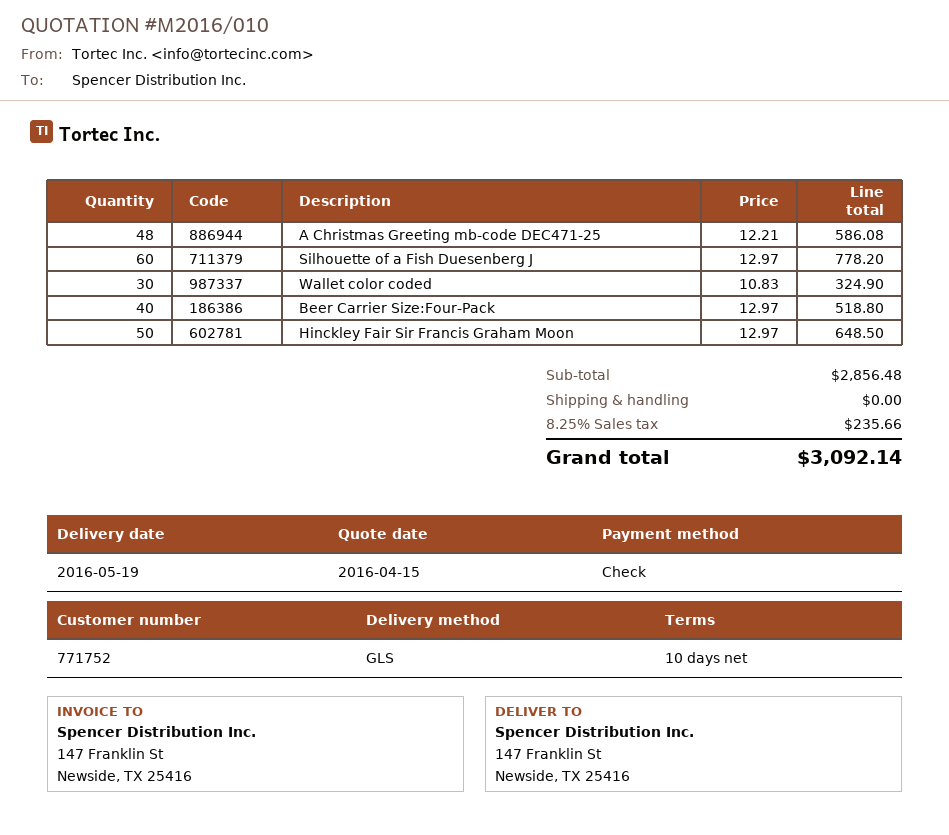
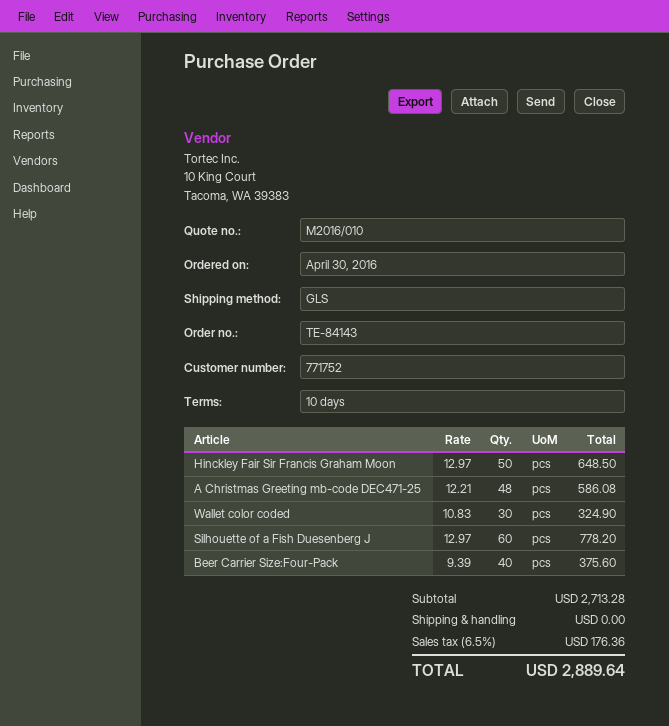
Beer Carrier Size:Four-Pack: 40 x 12.97 = 518.80 -> 40 x 9.39 = 375.60
subtotal: 2856.48 -> 2713.28
tax: 8.25% = 235.66 -> 6.5% = 176.36
total: 3092.14 -> 2889.64

